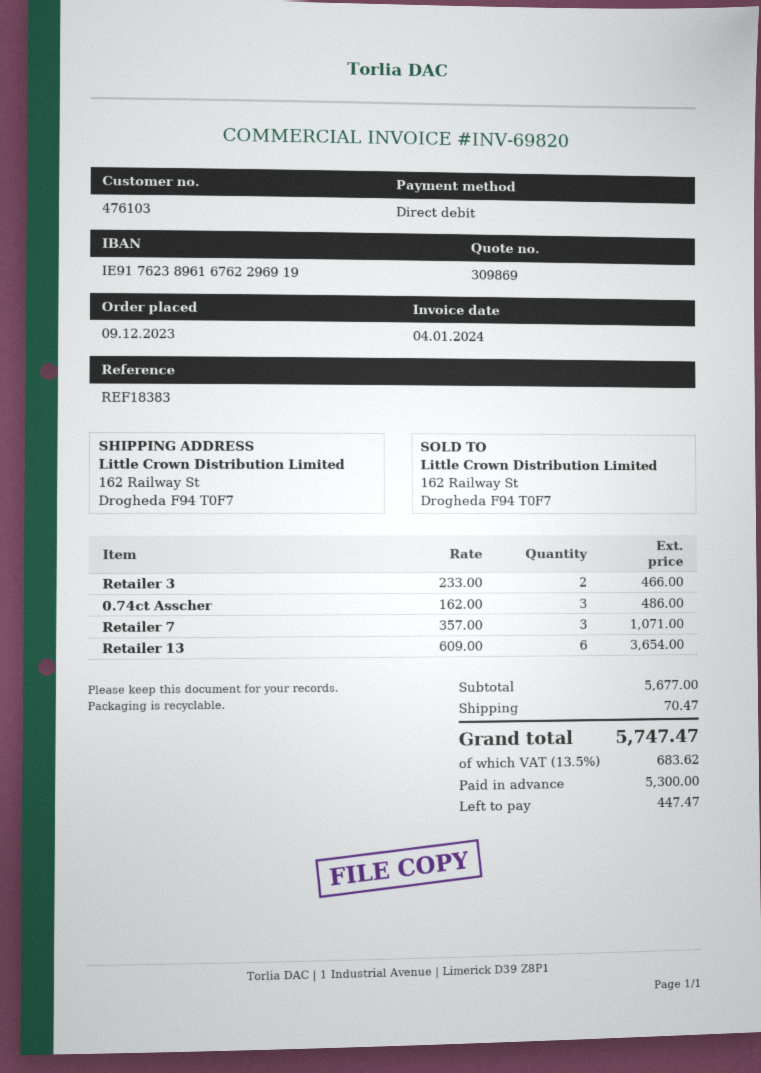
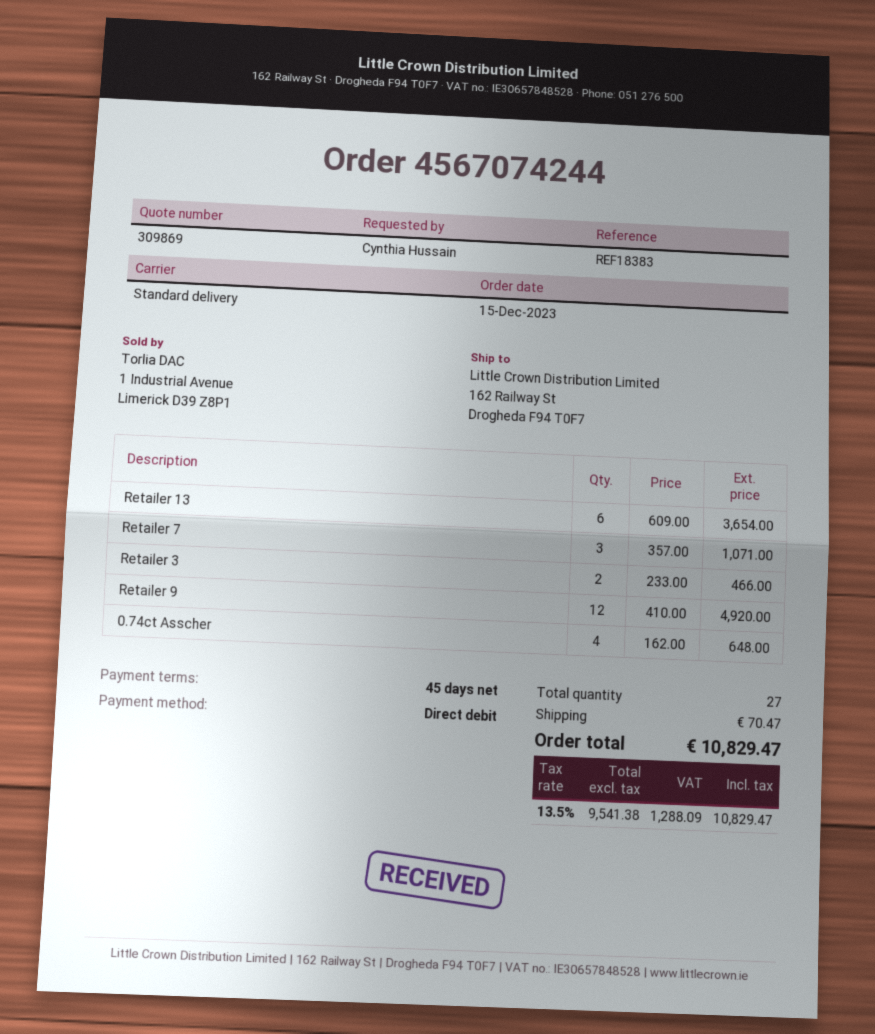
order date: 2023-12-09 -> 2023-12-15
0.74ct Asscher: 3 x 162.00 = 486.00 -> 4 x 162.00 = 648.00
Retailer 9: none -> 12 x 410.00 = 4920.00
tax: 13.5% = 683.62 -> 13.5% = 1288.09
total: 5747.47 -> 10829.47

